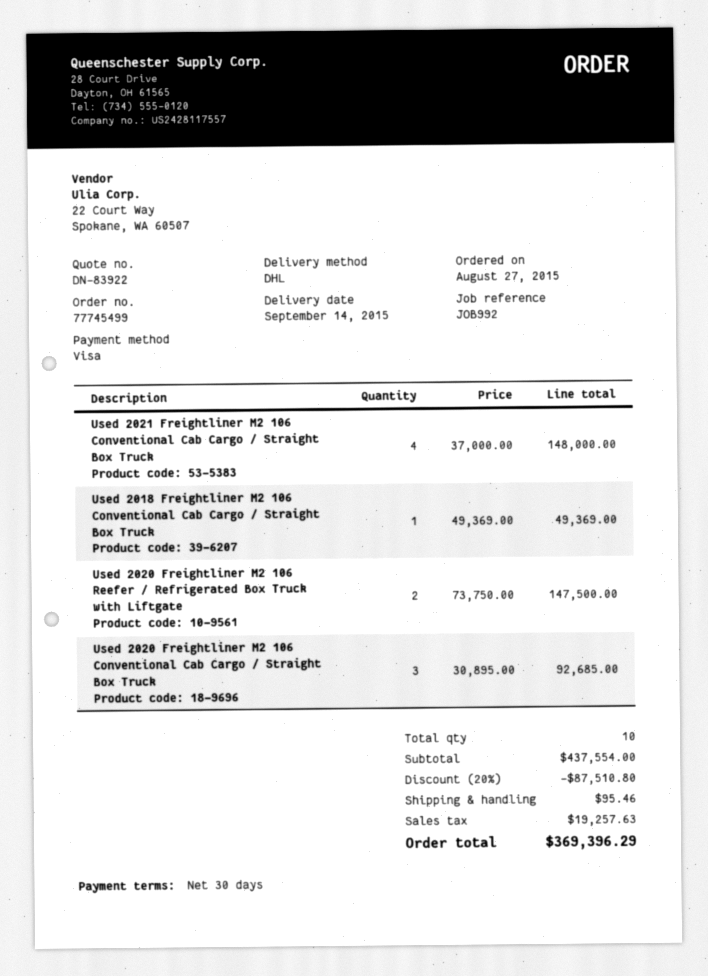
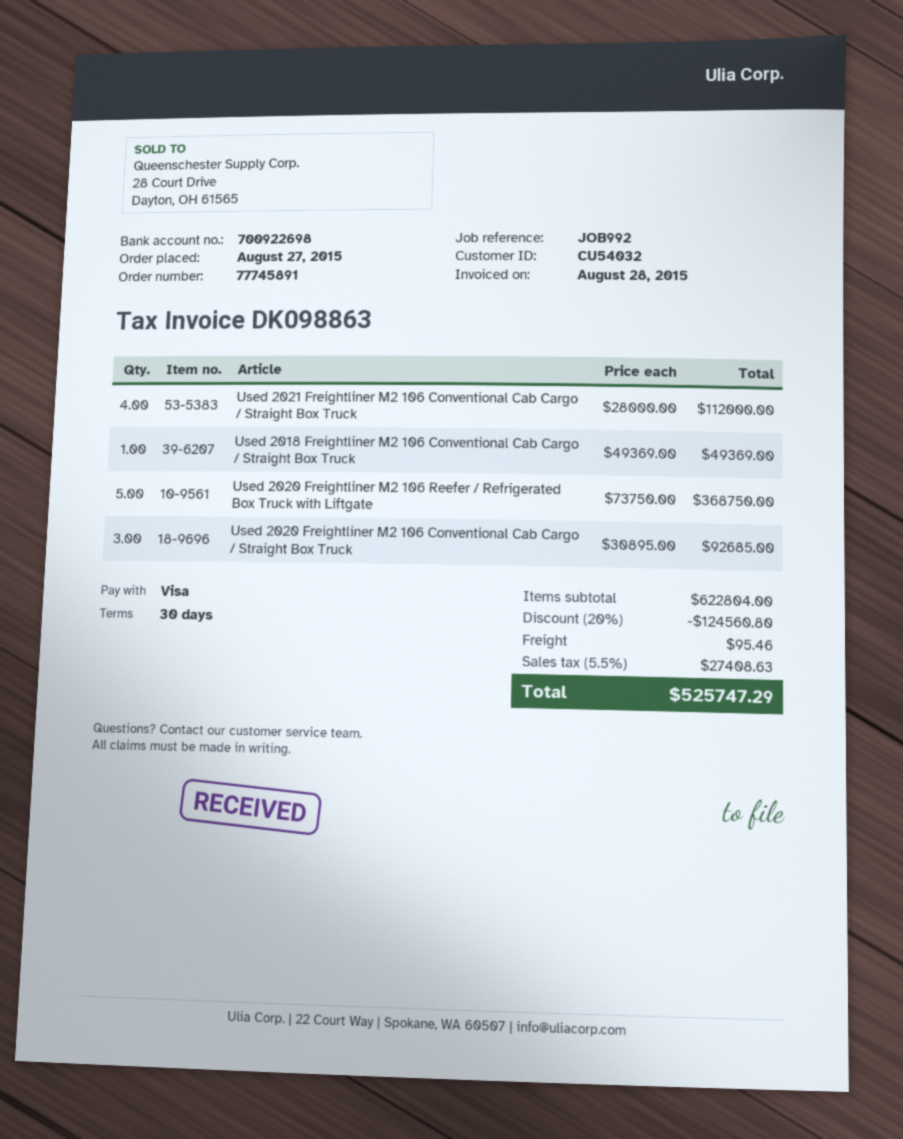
order number: 77745499 -> 77745891
Used 2021 Freightliner M2 106 Conventional Cab Cargo / Straight Box Truck: 4 x 37000.00 = 148000.00 -> 4 x 28000.00 = 112000.00
Used 2020 Freightliner M2 106 Reefer / Refrigerated Box Truck with Liftgate: 2 x 73750.00 = 147500.00 -> 5 x 73750.00 = 368750.00
subtotal: 437554.00 -> 622804.00
discount: 20% = 87510.80 -> 20% = 124560.80
tax: 19257.63 -> 27408.63
total: 369396.29 -> 525747.29

